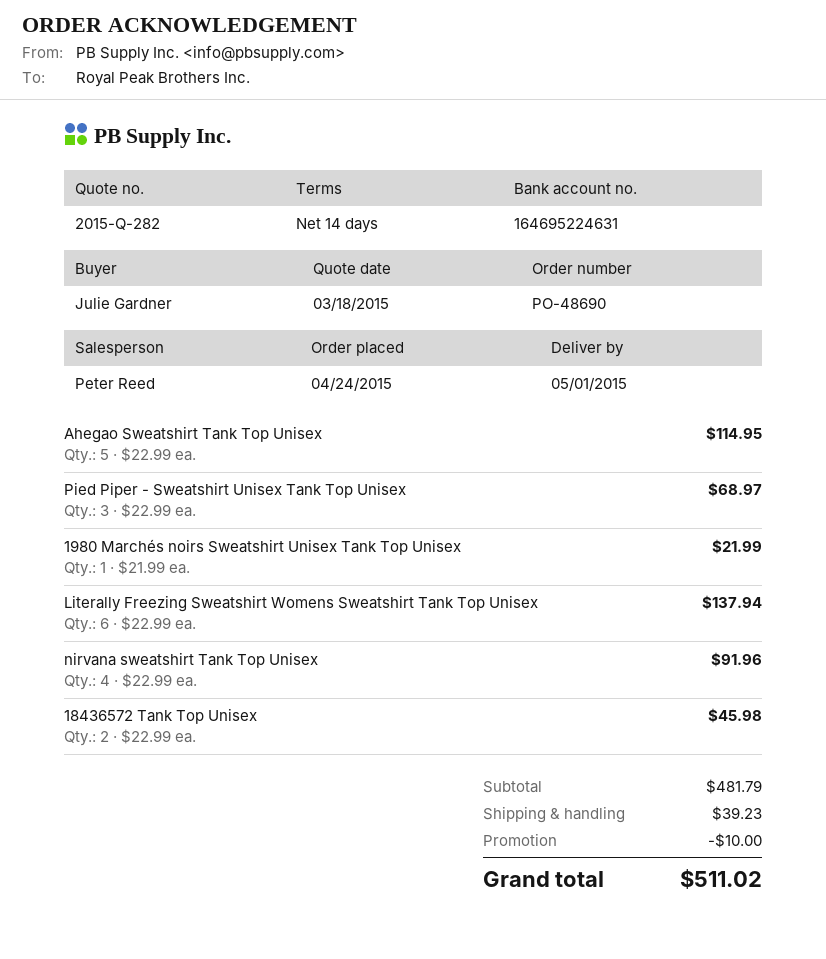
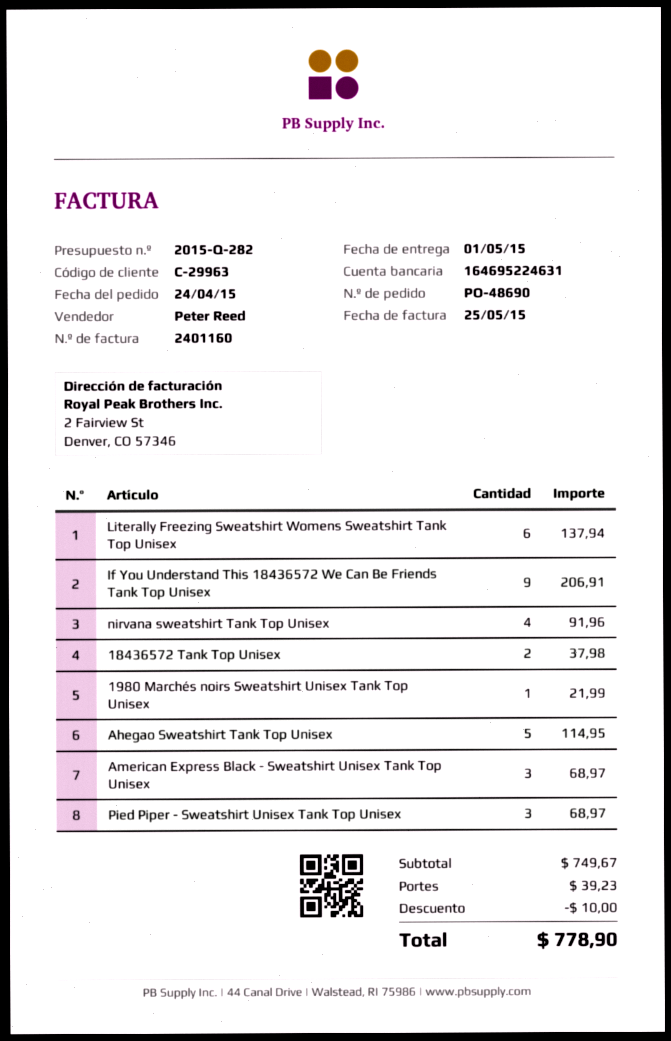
18436572 Tank Top Unisex: 2 for 45.98 -> 2 for 37.98
If You Understand This 18436572 We Can Be Friends Tank Top Unisex: none -> 9 for 206.91
American Express Black - Sweatshirt Unisex Tank Top Unisex: none -> 3 for 68.97
subtotal: 481.79 -> 749.67
total: 511.02 -> 778.90

